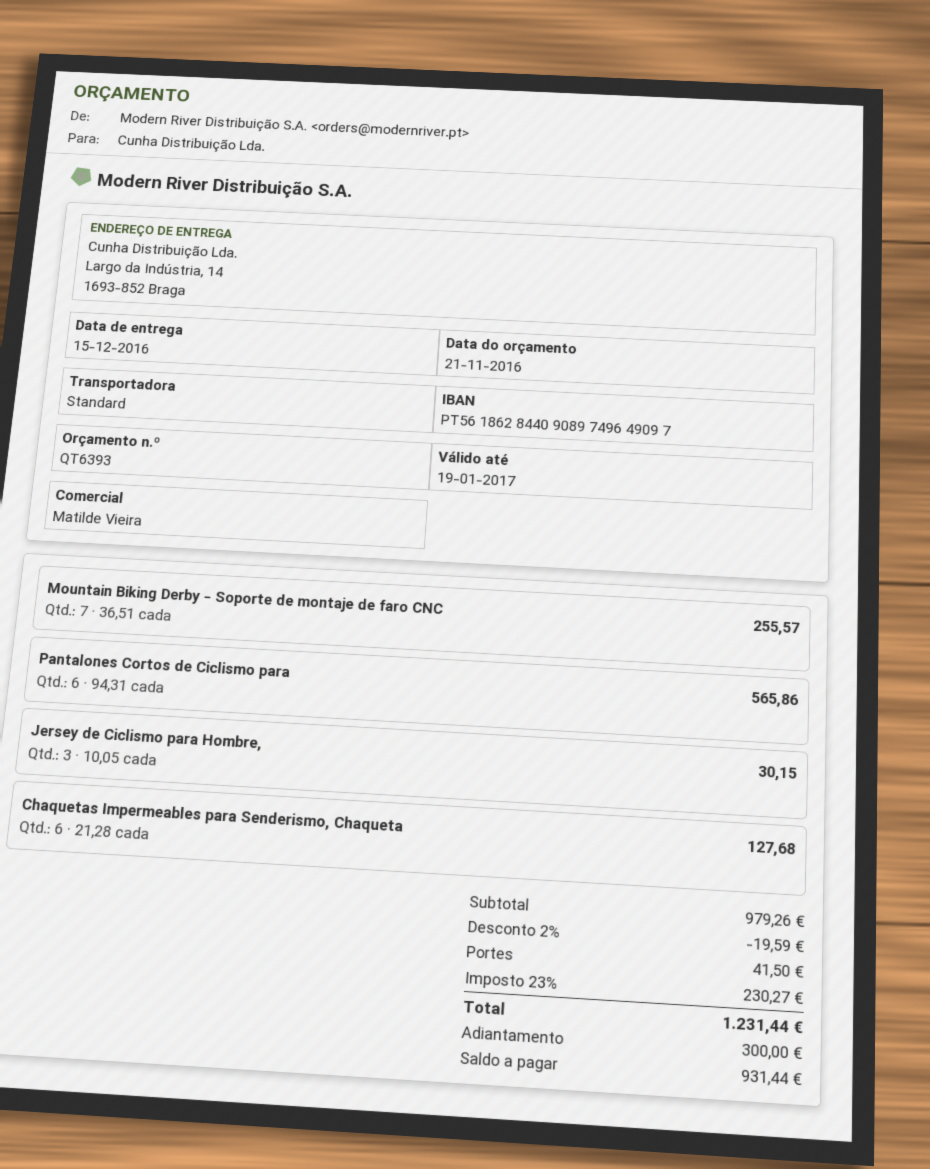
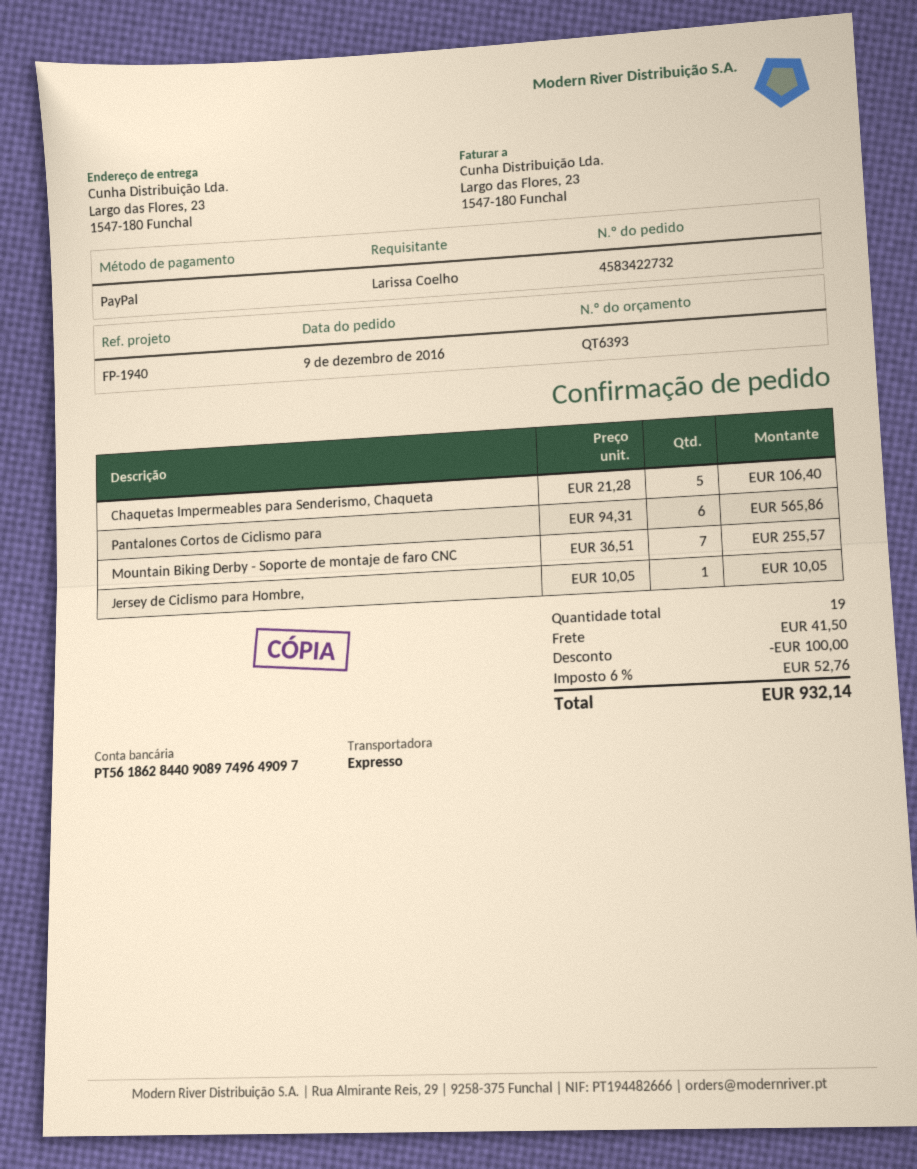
shipping method: standard -> express
ship to: Largo da Indústria, 14, 1693-852 Braga -> Largo das Flores, 23, 1547-180 Funchal
Jersey de Ciclismo para Hombre,: 3 x 10.05 = 30.15 -> 1 x 10.05 = 10.05
Chaquetas Impermeables para Senderismo, Chaqueta: 6 x 21.28 = 127.68 -> 5 x 21.28 = 106.40
discount: 19.59 -> 100.00
tax: 23% = 230.27 -> 6% = 52.76
total: 1231.44 -> 932.14

